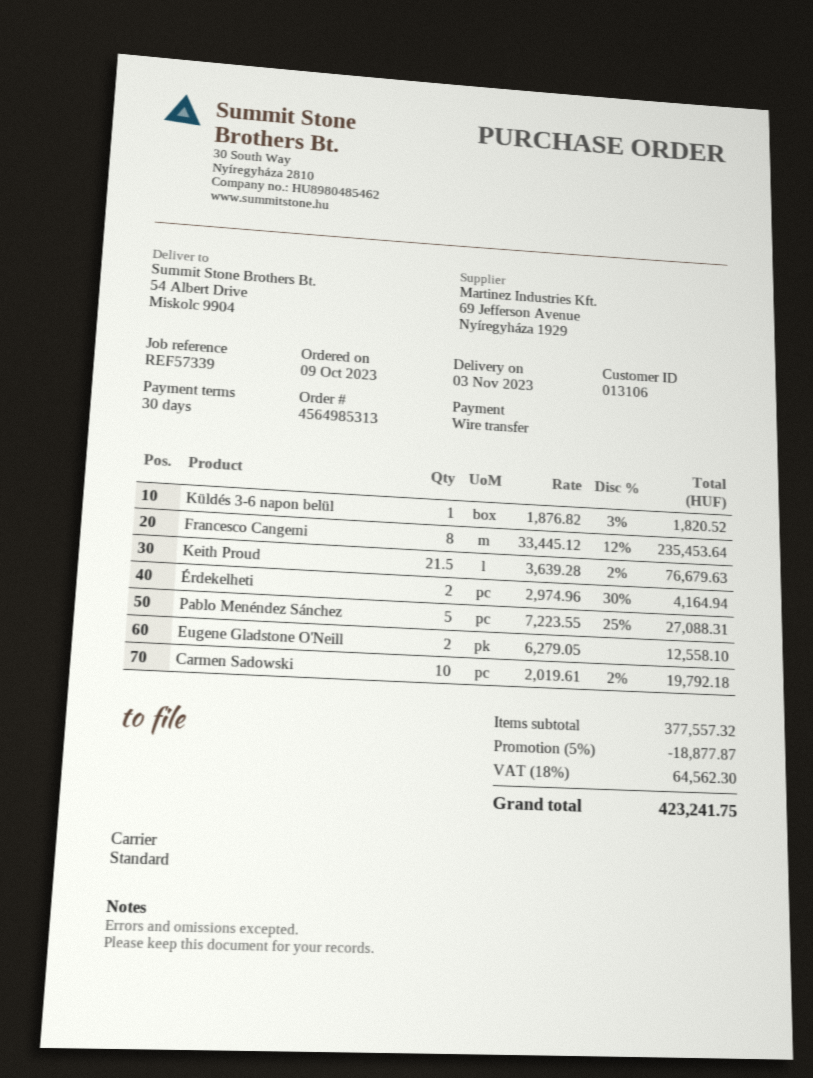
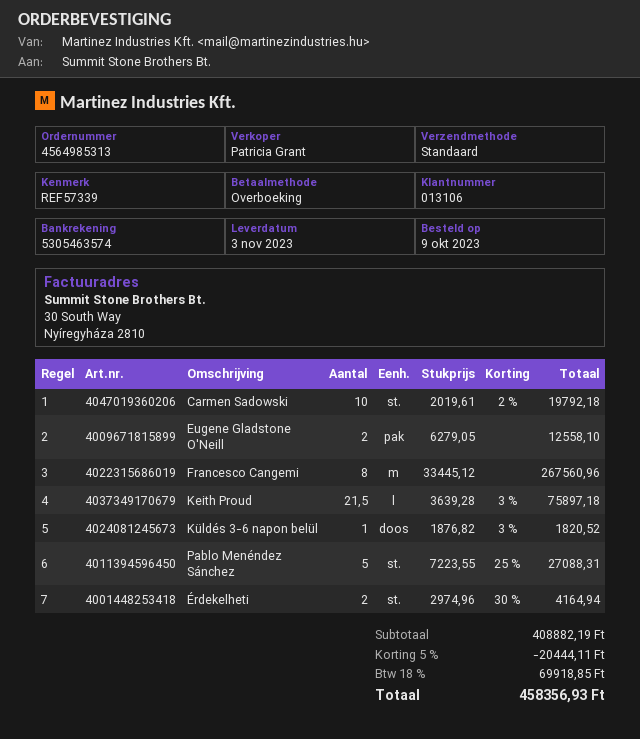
Francesco Cangemi: 8 x 33445.12 - 12% = 235453.64 -> 8 x 33445.12 = 267560.96
Keith Proud: 21.5 x 3639.28 - 2% = 76679.63 -> 21.5 x 3639.28 - 3% = 75897.18
subtotal: 377557.32 -> 408882.19
discount: 5% = 18877.87 -> 5% = 20444.11
tax: 18% = 64562.30 -> 18% = 69918.85
total: 423241.75 -> 458356.93

